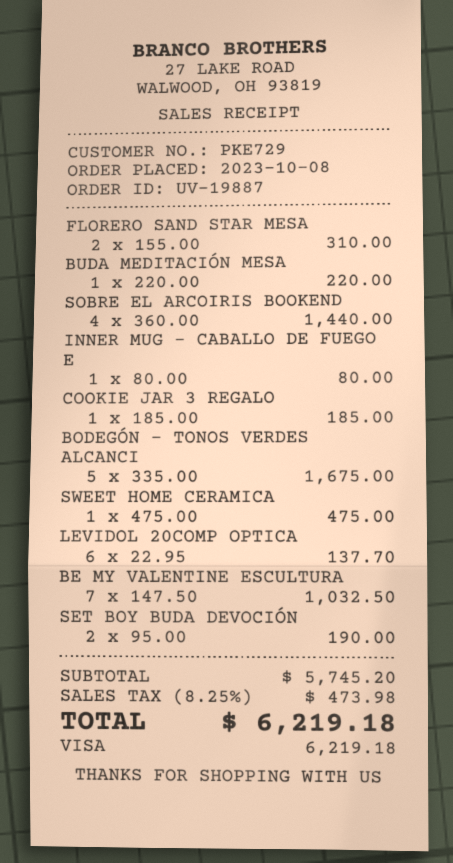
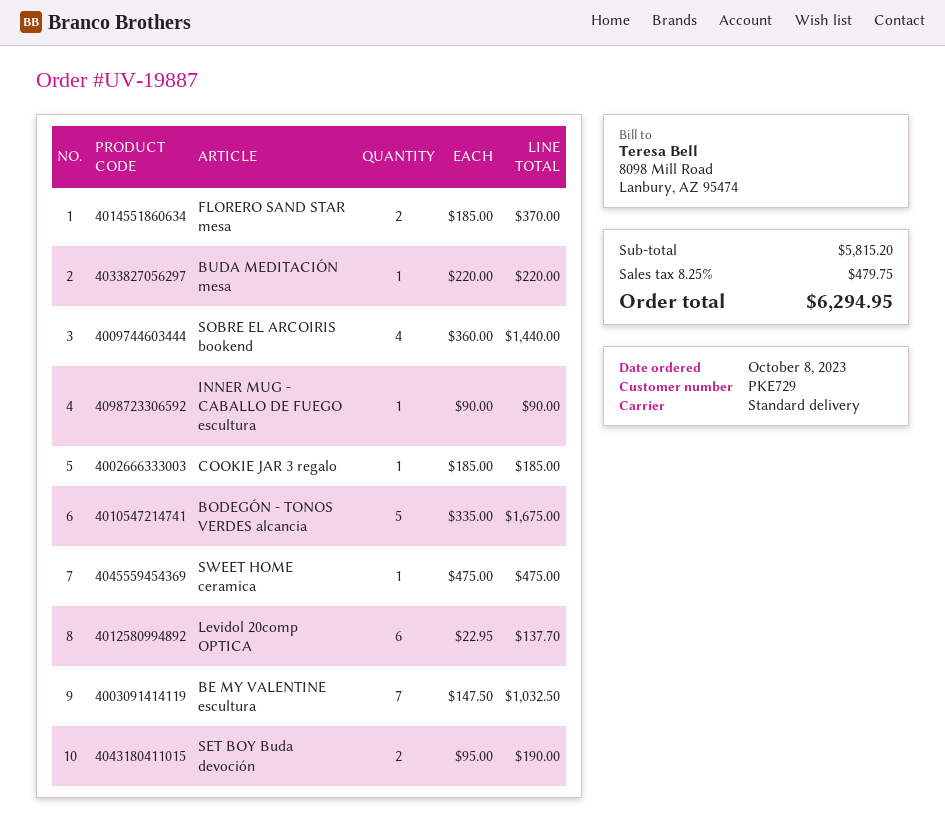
FLORERO SAND STAR MESA: 2 x 155.00 = 310.00 -> 2 x 185.00 = 370.00
INNER MUG - CABALLO DE FUEGO E: 1 x 80.00 = 80.00 -> 1 x 90.00 = 90.00
subtotal: 5745.20 -> 5815.20
tax: 8.25% = 473.98 -> 8.25% = 479.75
total: 6219.18 -> 6294.95

